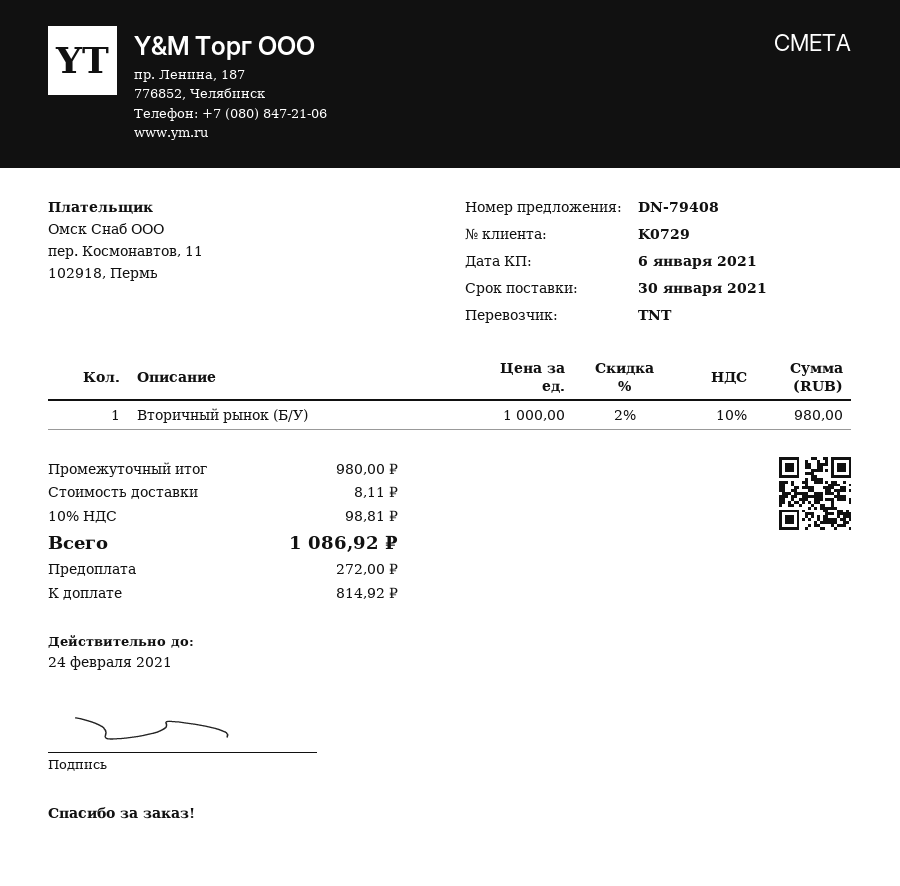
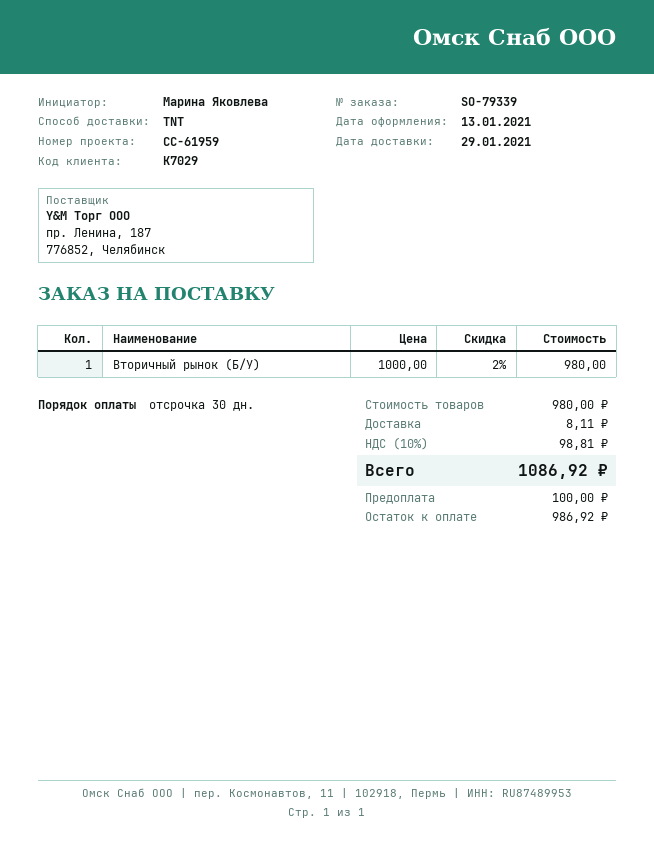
delivery date: 2021-01-30 -> 2021-01-29
customer number: K0729 -> K7029
deposit: 272.00 -> 100.00
balance: 814.92 -> 986.92

